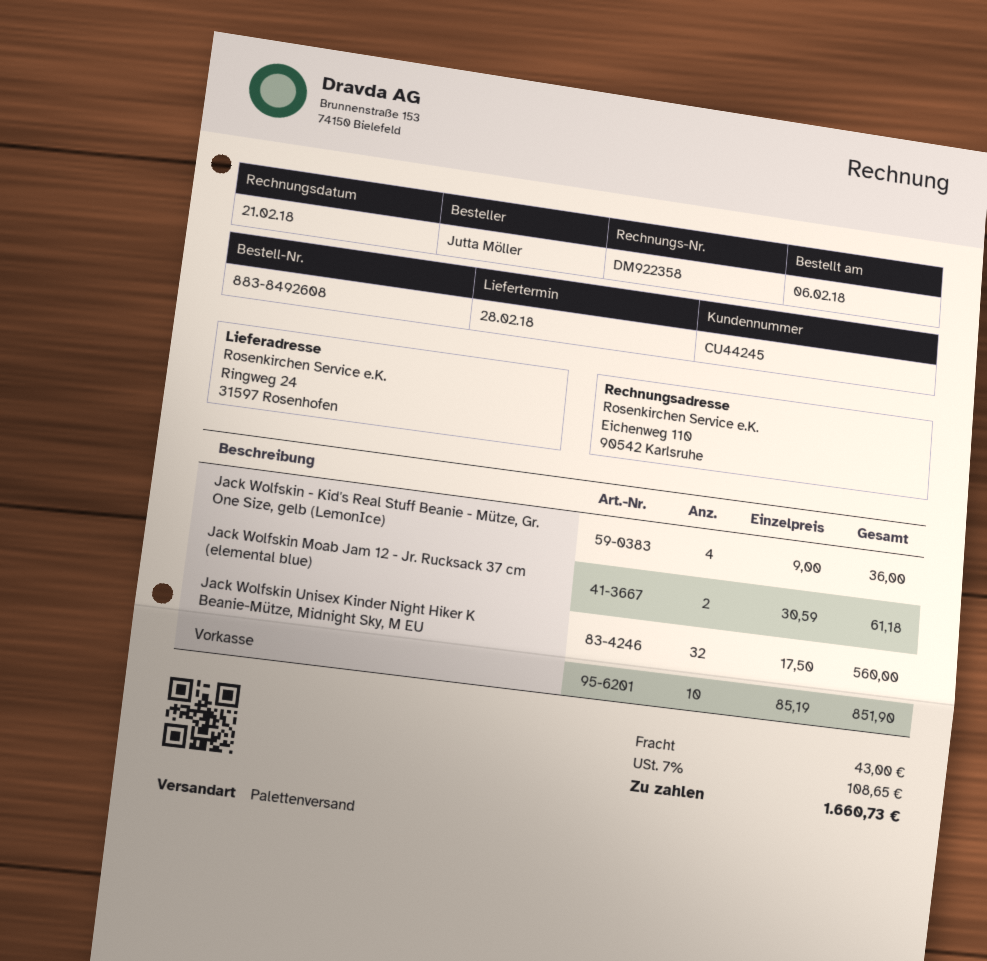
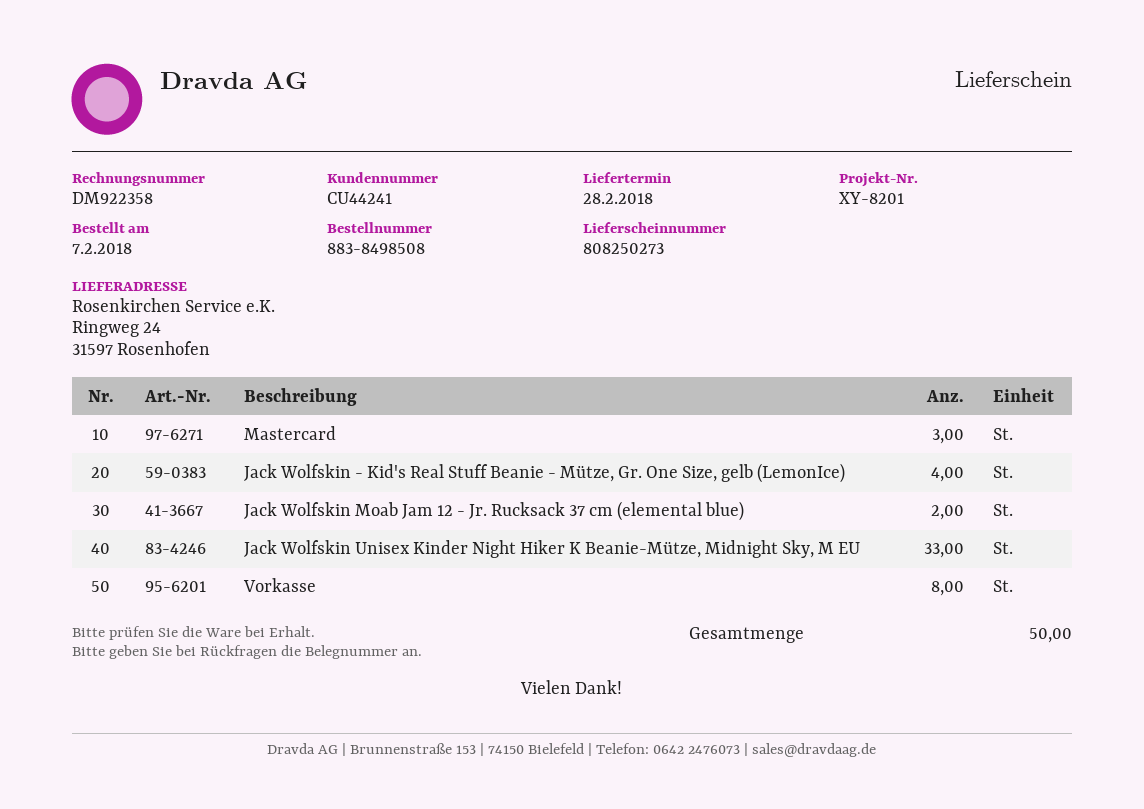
order number: 883-8492608 -> 883-8498508
order date: 2018-02-06 -> 2018-02-07
customer number: CU44245 -> CU44241
Jack Wolfskin Unisex Kinder Night Hiker K Beanie-Mütze, Midnight Sky, M EU: 32 -> 33
Vorkasse: 10 -> 8
Mastercard: none -> 3

